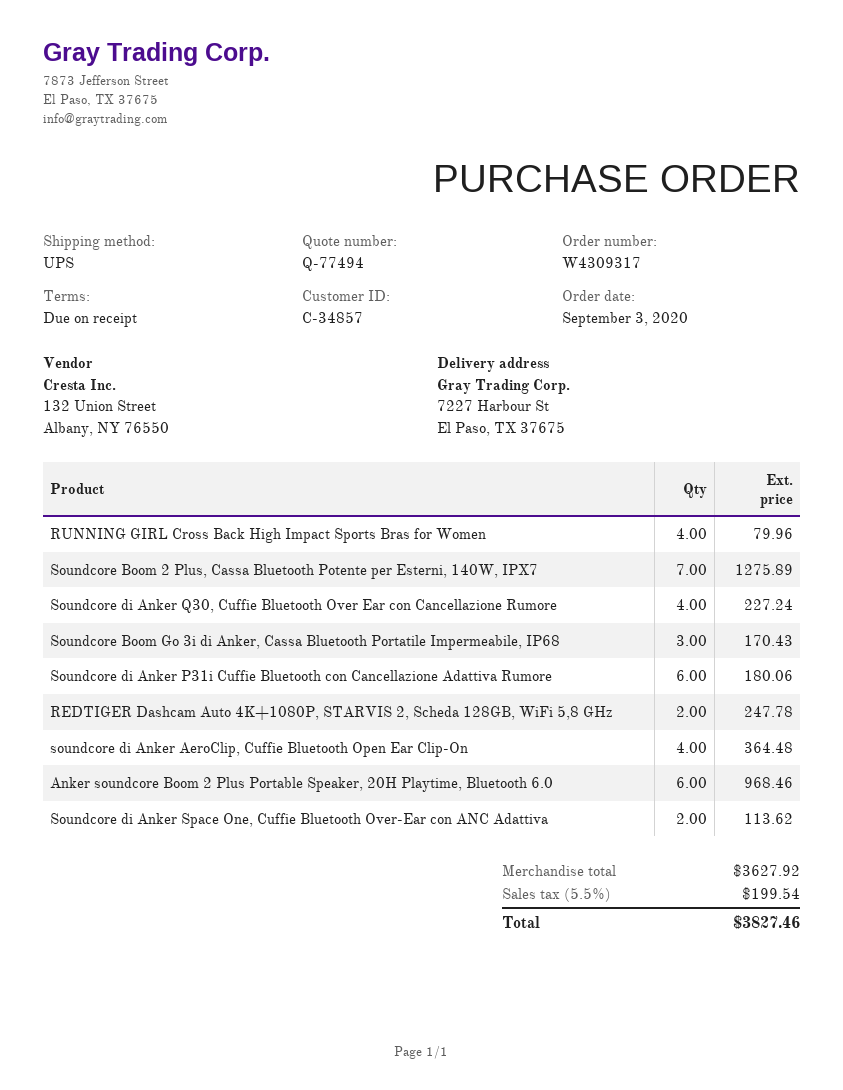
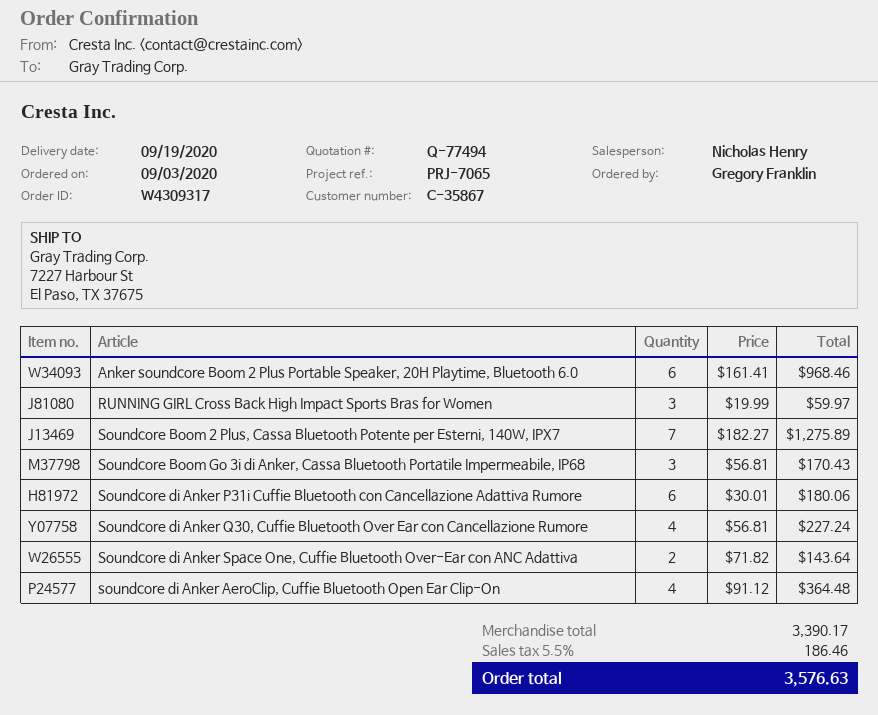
customer number: C-34857 -> C-35867
RUNNING GIRL Cross Back High Impact Sports Bras for Women: 4 for 79.96 -> 3 for 59.97
REDTIGER Dashcam Auto 4K+1080P, STARVIS 2, Scheda 128GB, WiFi 5,8 GHz: 2 for 247.78 -> none
Soundcore di Anker Space One, Cuffie Bluetooth Over-Ear con ANC Adattiva: 2 for 113.62 -> 2 for 143.64
subtotal: 3627.92 -> 3390.17
tax: 5.5% = 199.54 -> 5.5% = 186.46
total: 3827.46 -> 3576.63

